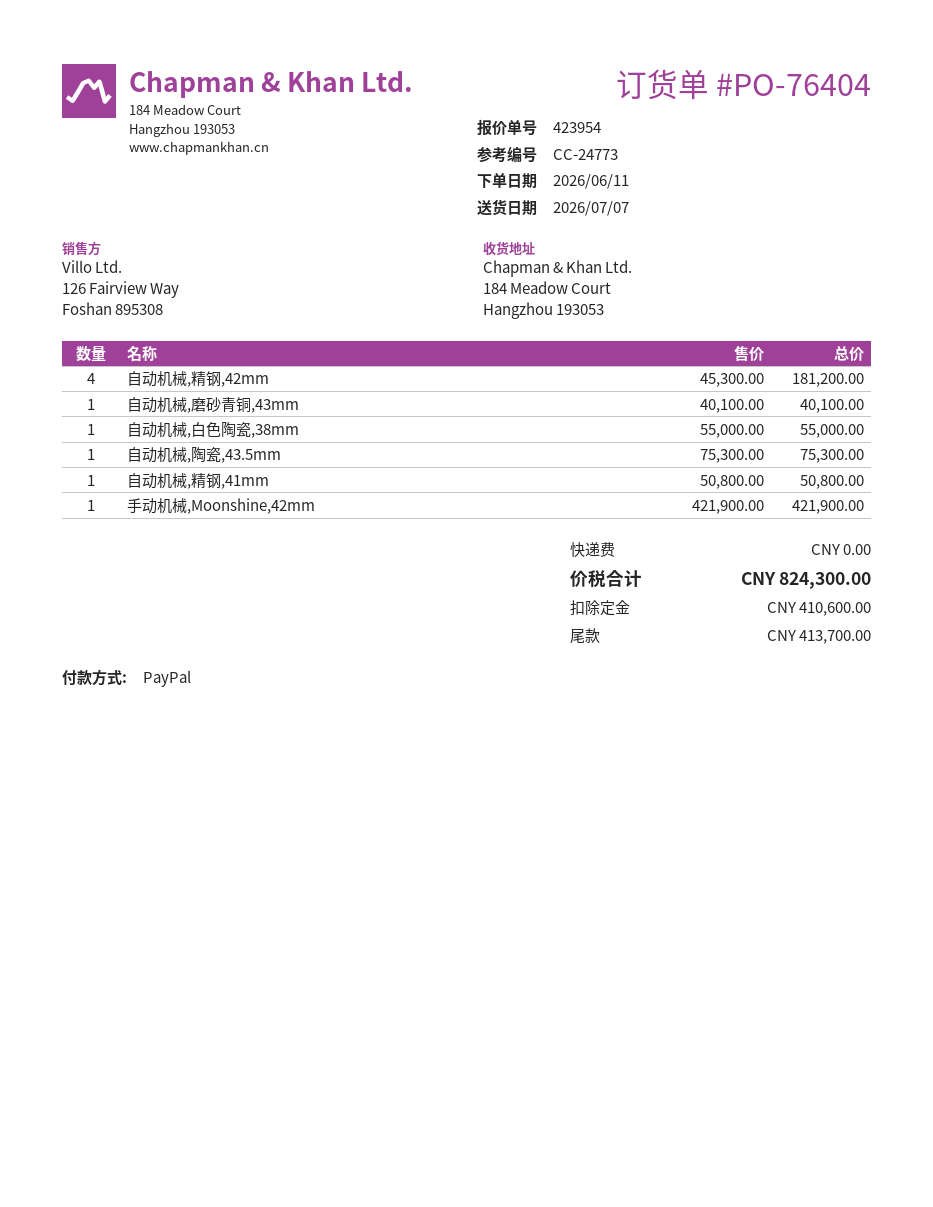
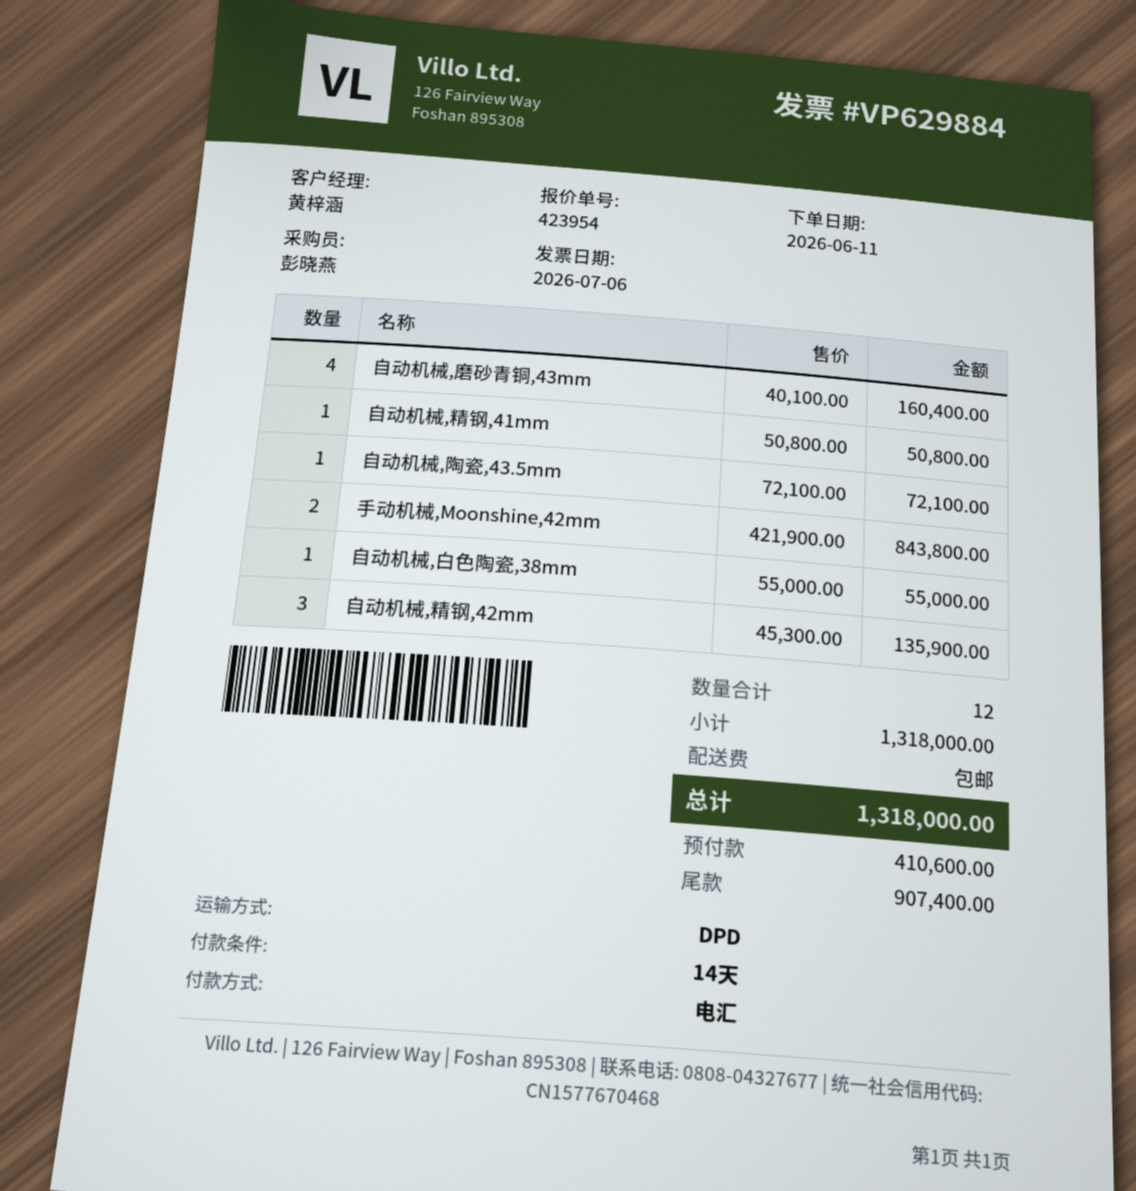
payment method: PayPal -> bank transfer
自动机械,精钢,42mm: 4 x 45300.00 = 181200.00 -> 3 x 45300.00 = 135900.00
自动机械,磨砂青铜,43mm: 1 x 40100.00 = 40100.00 -> 4 x 40100.00 = 160400.00
自动机械,陶瓷,43.5mm: 1 x 75300.00 = 75300.00 -> 1 x 72100.00 = 72100.00
手动机械,Moonshine,42mm: 1 x 421900.00 = 421900.00 -> 2 x 421900.00 = 843800.00
total: 824300.00 -> 1318000.00
balance: 413700.00 -> 907400.00

